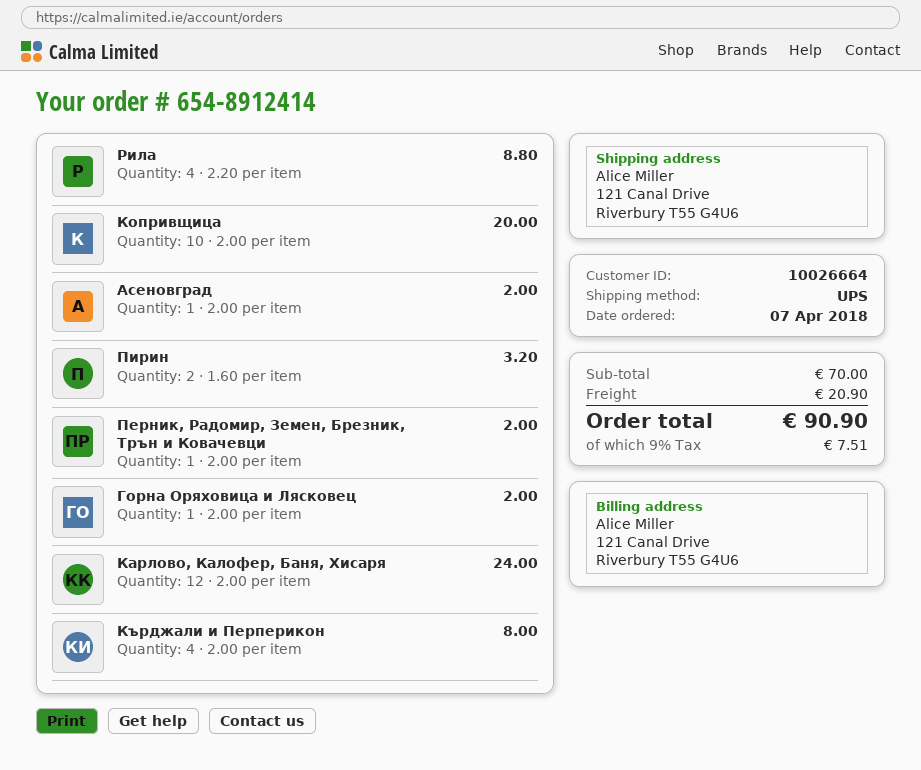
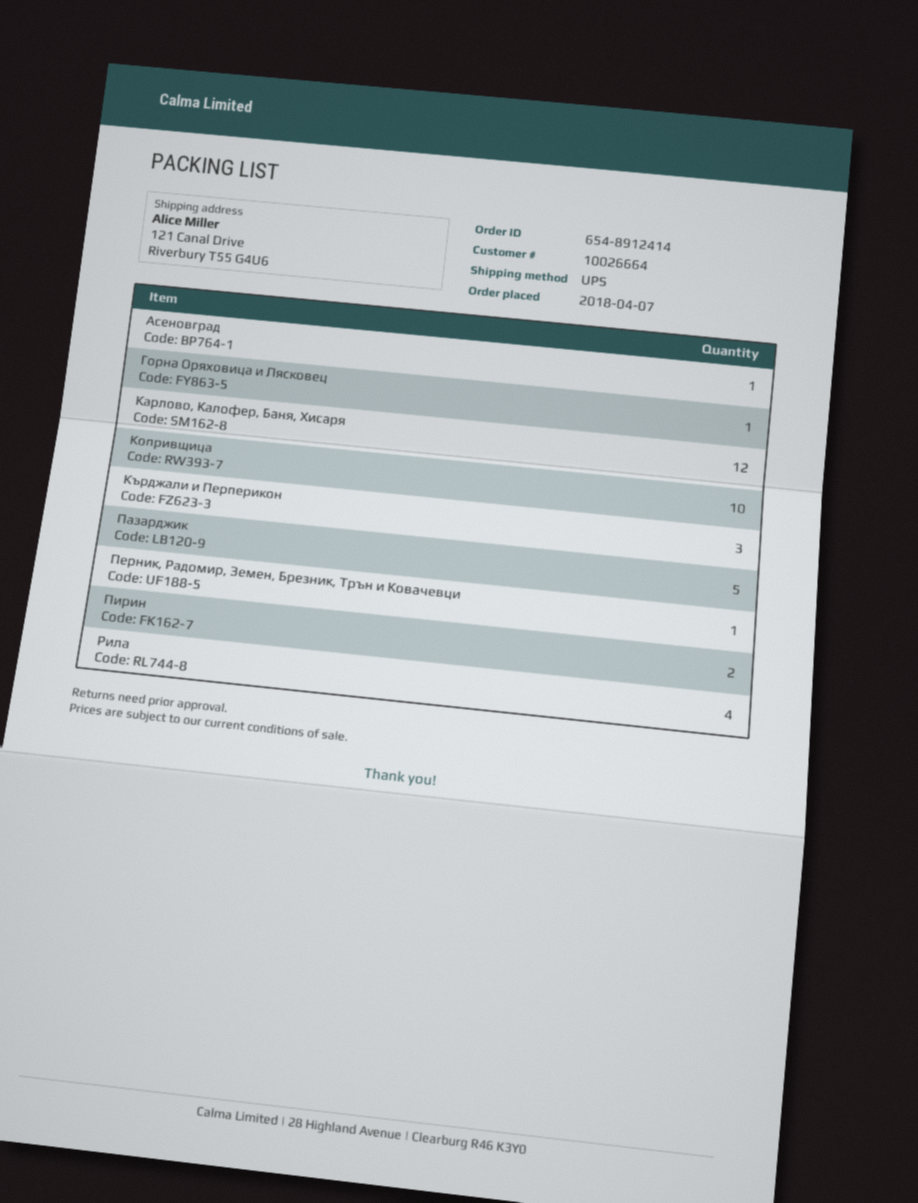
Кърджали и Перперикон: 4 -> 3
Пазарджик: none -> 5

